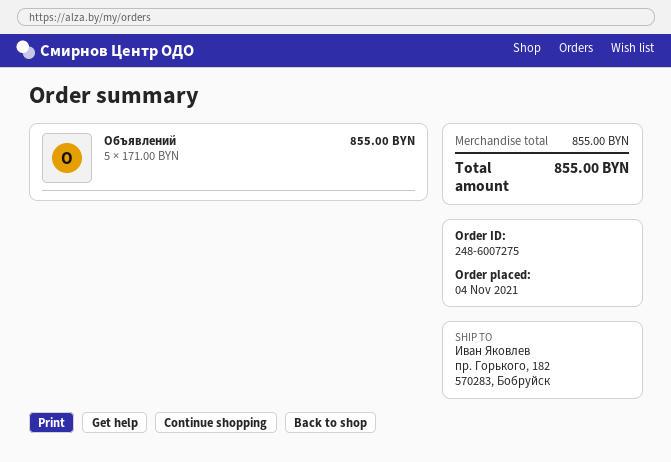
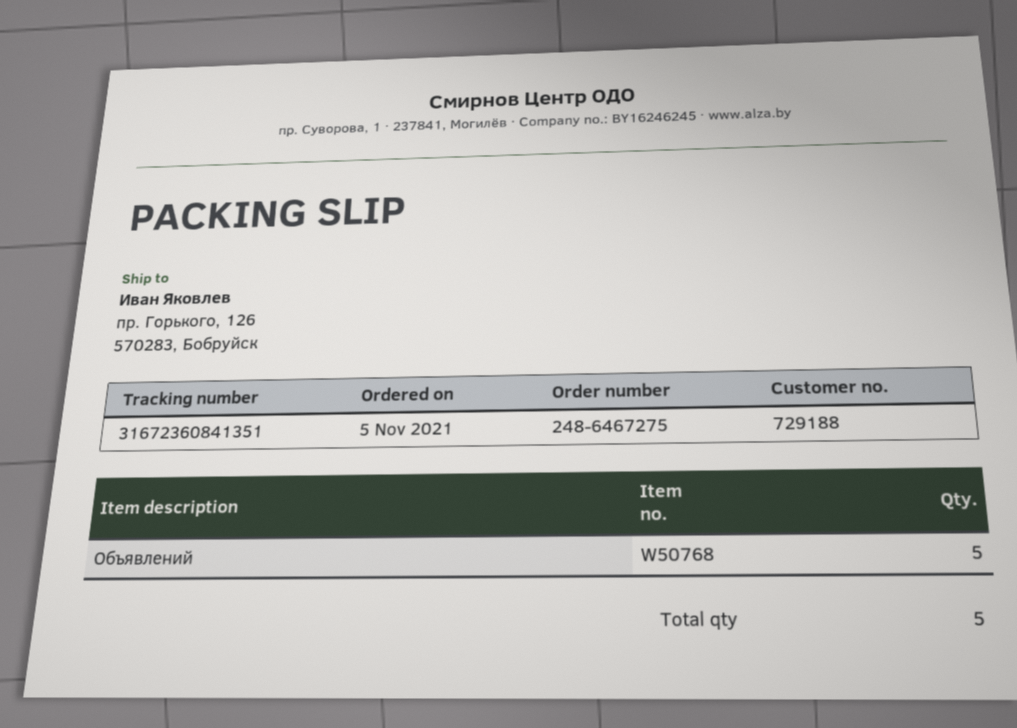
order number: 248-6007275 -> 248-6467275
order date: 2021-11-04 -> 2021-11-05
ship to: пр. Горького, 182, 570283, Бобруйск -> пр. Горького, 126, 570283, Бобруйск

